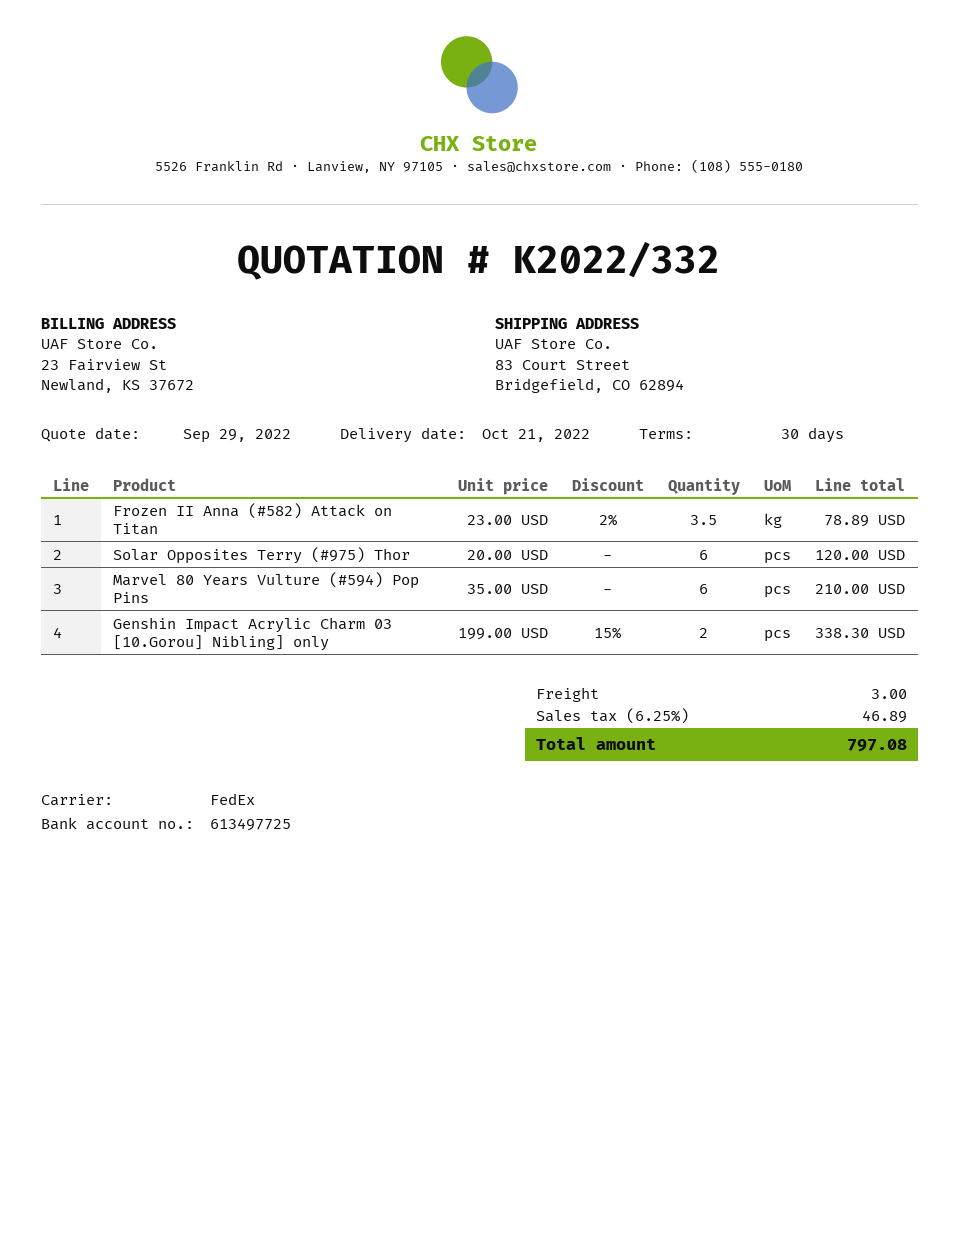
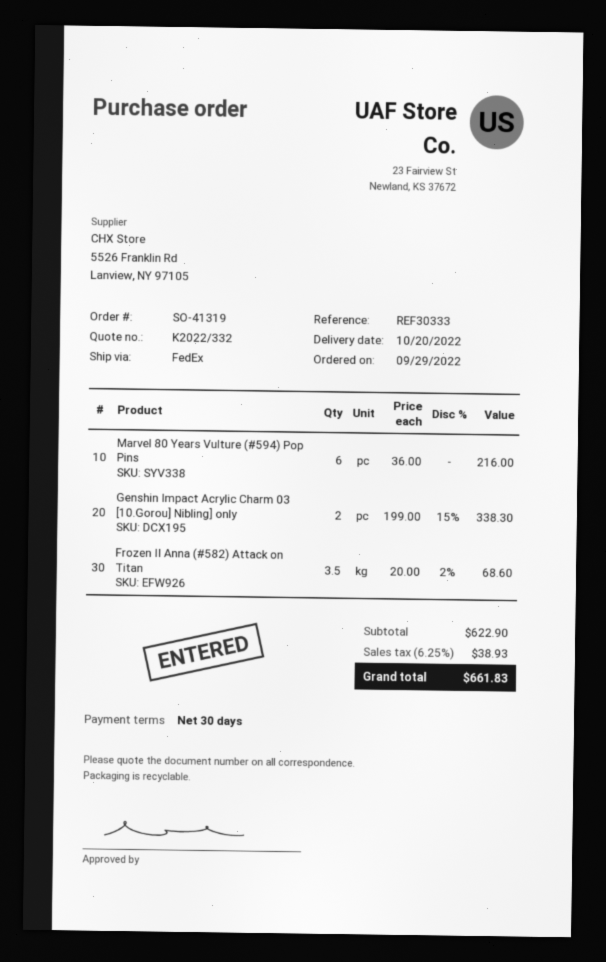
delivery date: 2022-10-21 -> 2022-10-20
Frozen II Anna (#582) Attack on Titan: 3.5 x 23.00 - 2% = 78.89 -> 3.5 x 20.00 - 2% = 68.60
Solar Opposites Terry (#975) Thor: 6 x 20.00 = 120.00 -> none
Marvel 80 Years Vulture (#594) Pop Pins: 6 x 35.00 = 210.00 -> 6 x 36.00 = 216.00
shipping: 3.00 -> none
tax: 6.25% = 46.89 -> 6.25% = 38.93
total: 797.08 -> 661.83

